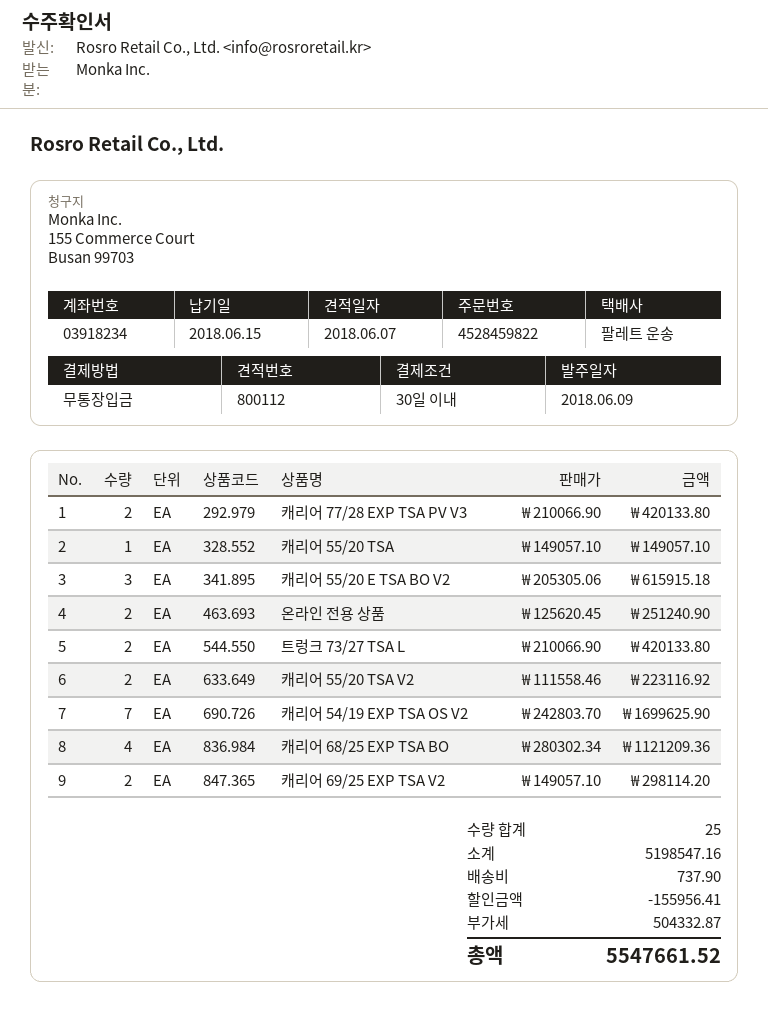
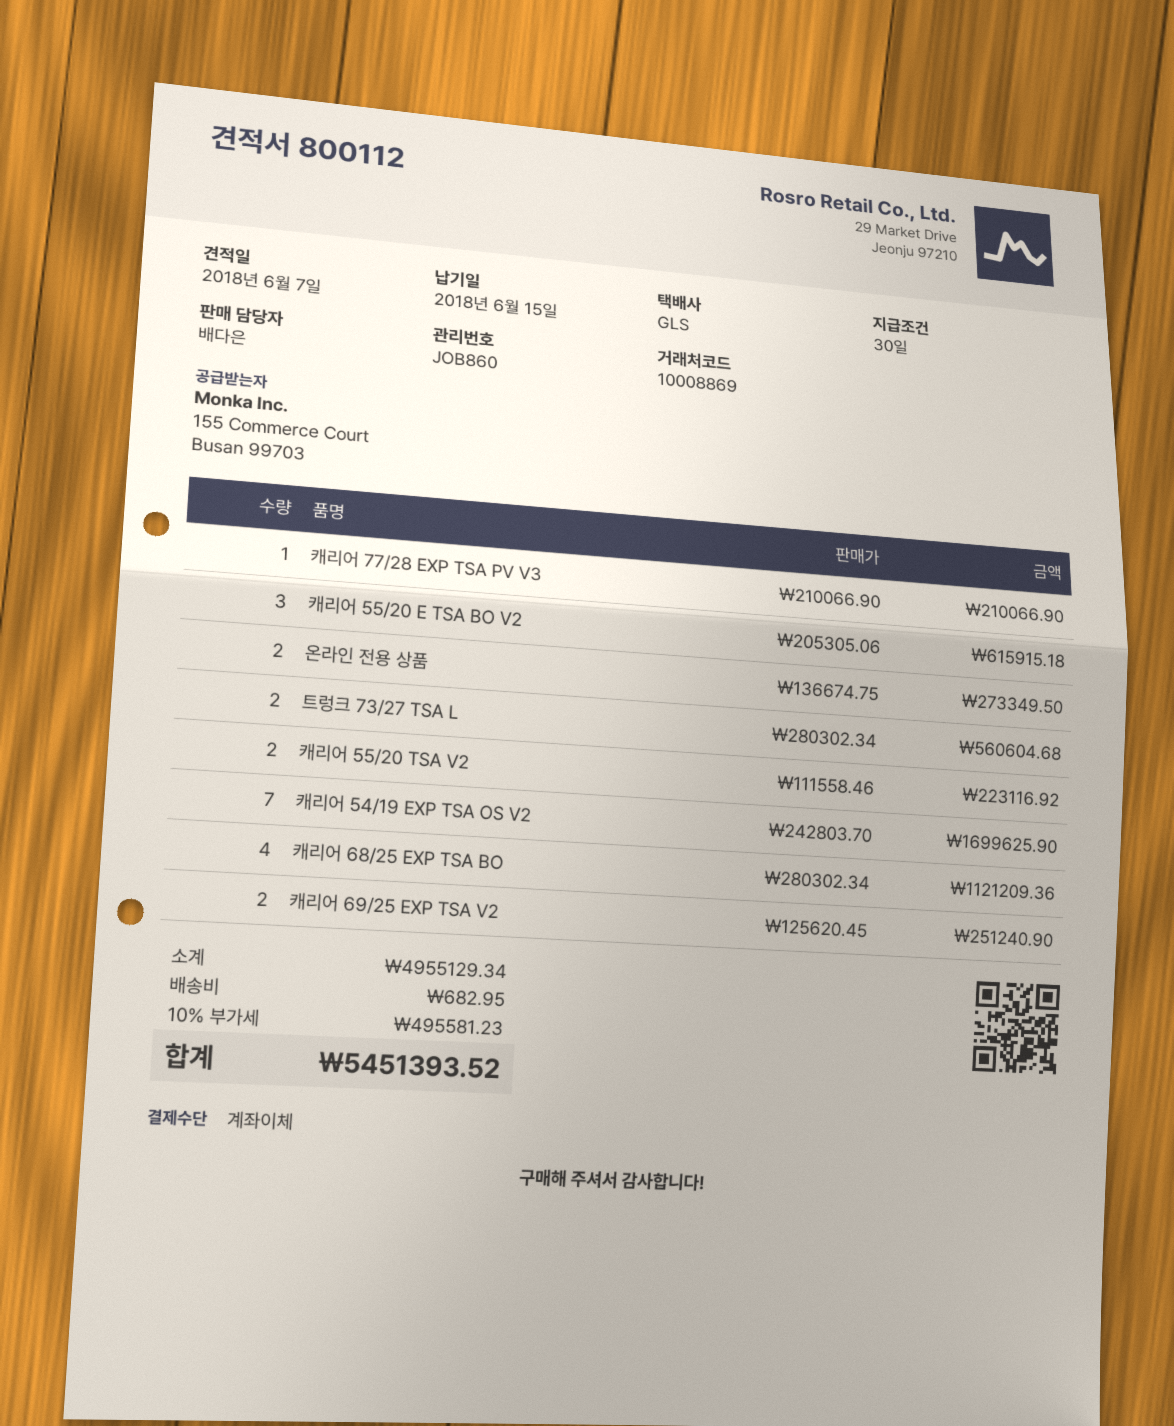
shipping method: pallet freight -> GLS
캐리어 77/28 EXP TSA PV V3: 2 x 210066.90 = 420133.80 -> 1 x 210066.90 = 210066.90
캐리어 55/20 TSA: 1 x 149057.10 = 149057.10 -> none
온라인 전용 상품: 2 x 125620.45 = 251240.90 -> 2 x 136674.75 = 273349.50
트렁크 73/27 TSA L: 2 x 210066.90 = 420133.80 -> 2 x 280302.34 = 560604.68
캐리어 69/25 EXP TSA V2: 2 x 149057.10 = 298114.20 -> 2 x 125620.45 = 251240.90
subtotal: 5198547.16 -> 4955129.34
discount: 155956.41 -> none
shipping: 737.90 -> 682.95
tax: 504332.87 -> 495581.23
total: 5547661.52 -> 5451393.52

